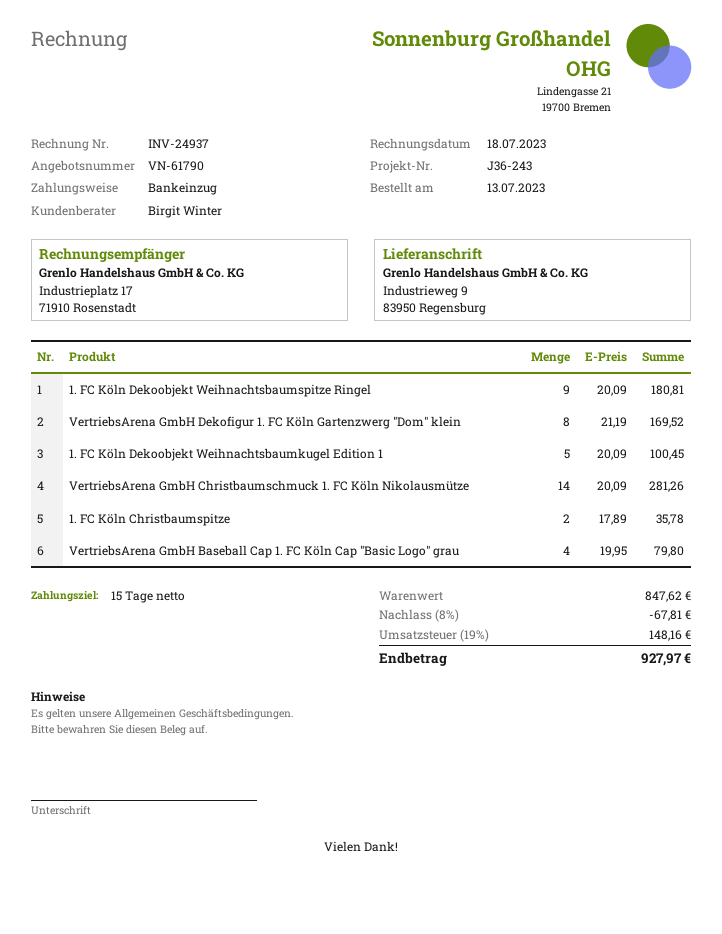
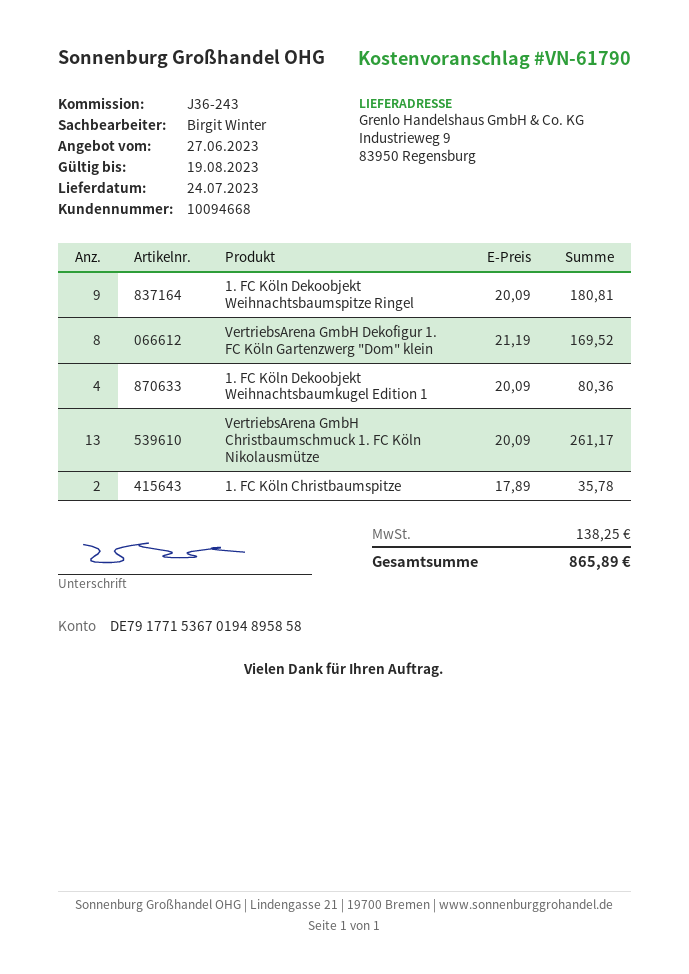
1. FC Köln Dekoobjekt Weihnachtsbaumkugel Edition 1: 5 x 20.09 = 100.45 -> 4 x 20.09 = 80.36
VertriebsArena GmbH Christbaumschmuck 1. FC Köln Nikolausmütze: 14 x 20.09 = 281.26 -> 13 x 20.09 = 261.17
VertriebsArena GmbH Baseball Cap 1. FC Köln Cap "Basic Logo" grau: 4 x 19.95 = 79.80 -> none
discount: 8% = 67.81 -> none
tax: 148.16 -> 138.25
total: 927.97 -> 865.89

